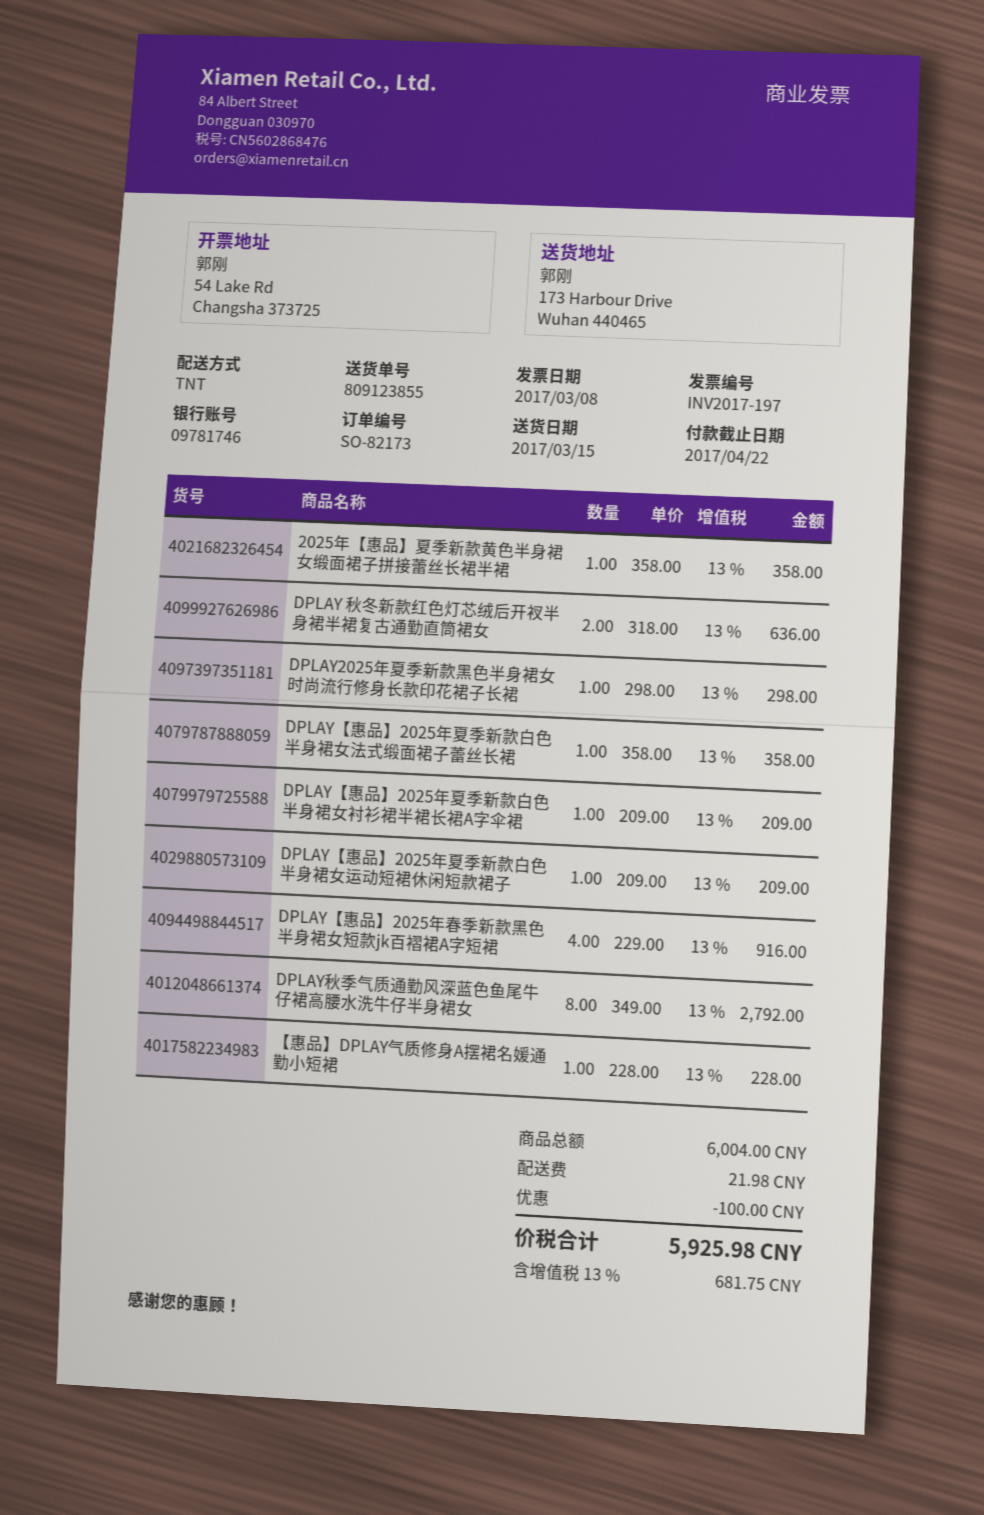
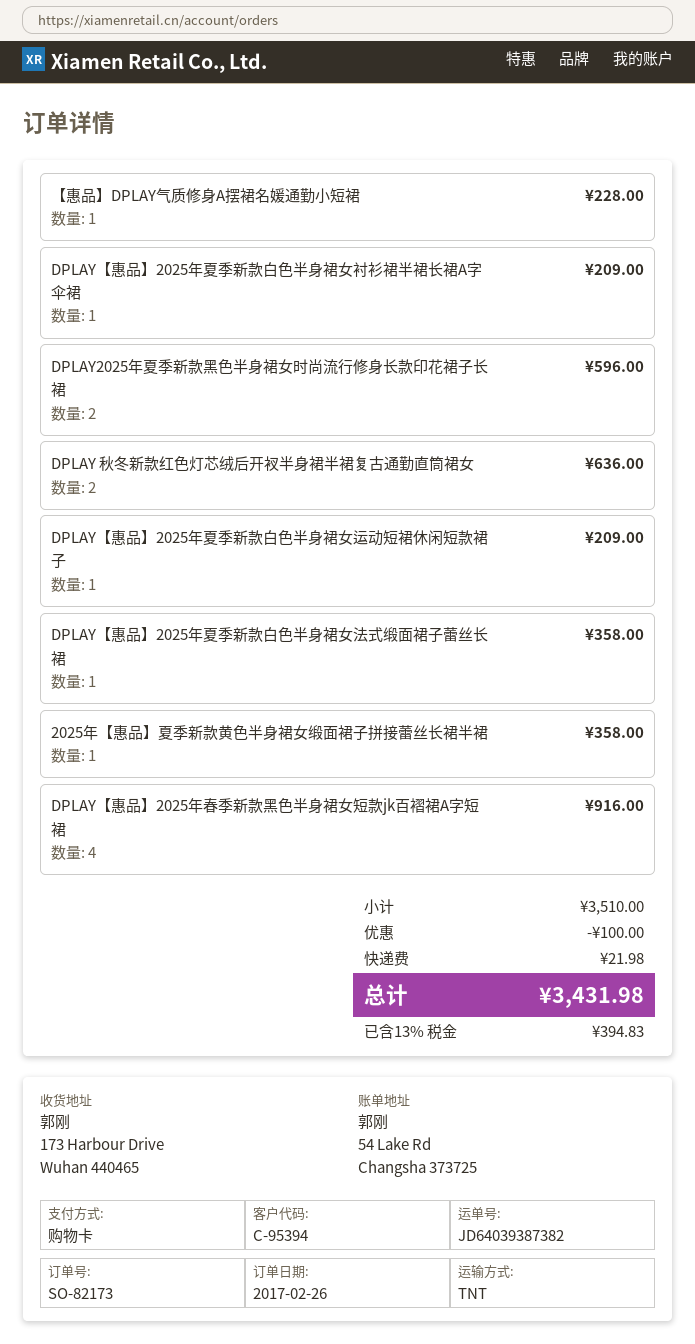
DPLAY2025年夏季新款黑色半身裙女时尚流行修身长款印花裙子长裙: 1 for 298.00 -> 2 for 596.00
DPLAY秋季气质通勤风深蓝色鱼尾牛仔裙高腰水洗牛仔半身裙女: 8 for 2792.00 -> none
subtotal: 6004.00 -> 3510.00
tax: 13% = 681.75 -> 13% = 394.83
total: 5925.98 -> 3431.98

